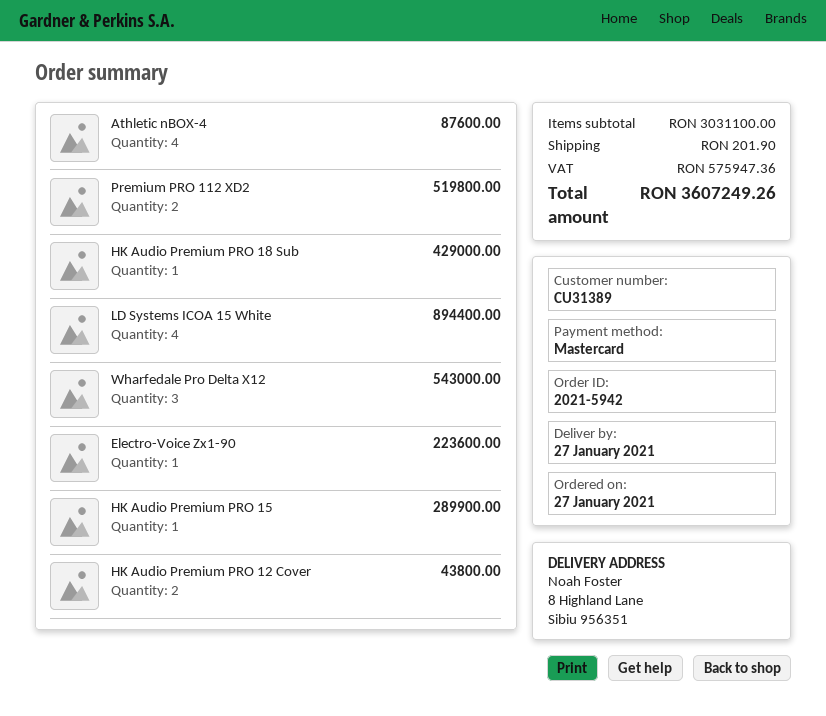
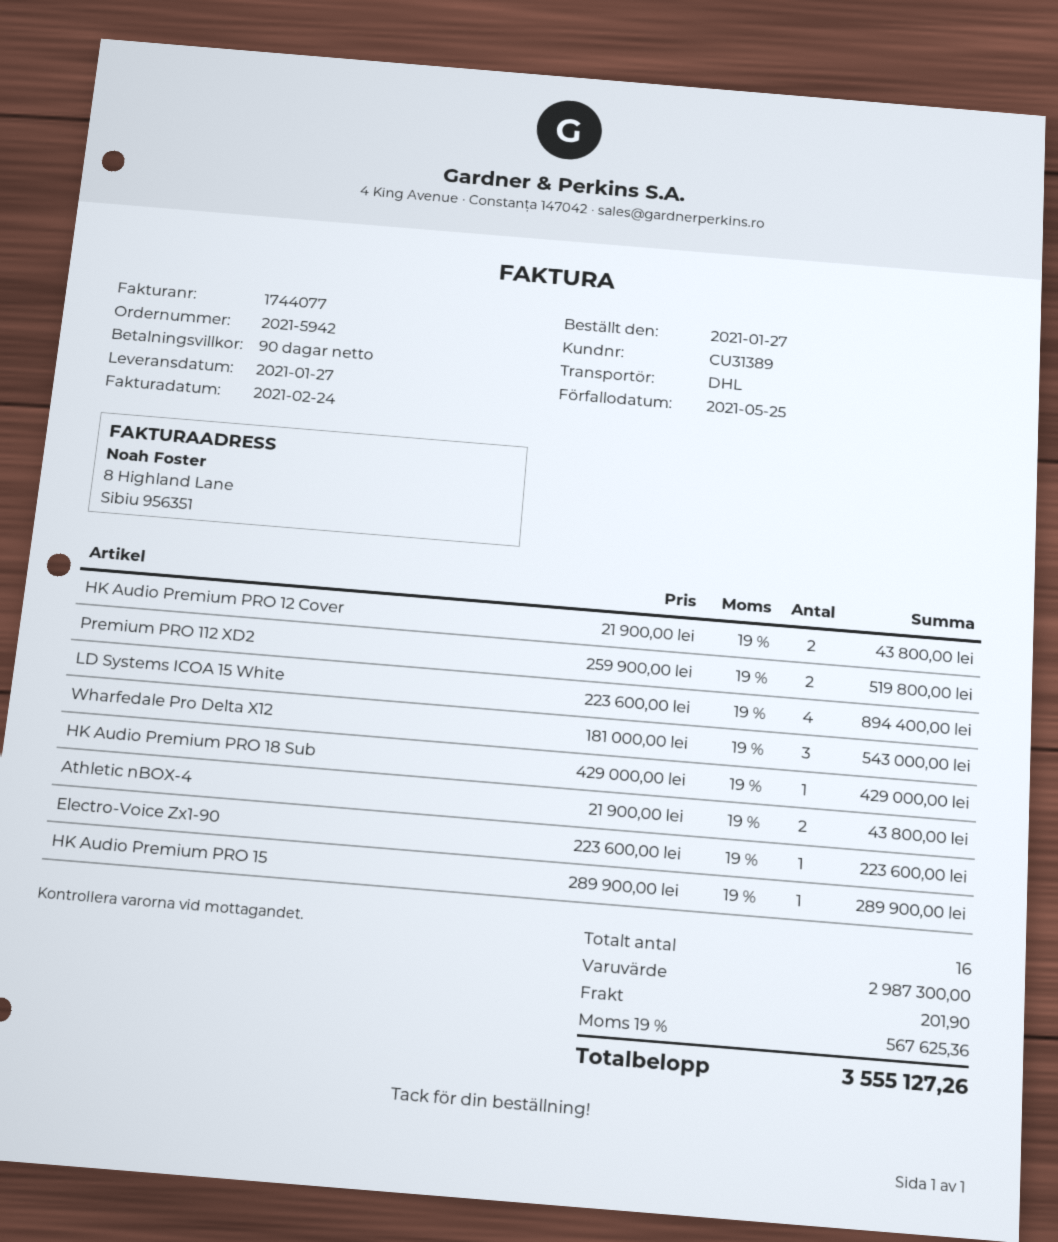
Athletic nBOX-4: 4 for 87600.00 -> 2 for 43800.00
subtotal: 3031100.00 -> 2987300.00
tax: 575947.36 -> 567625.36
total: 3607249.26 -> 3555127.26

